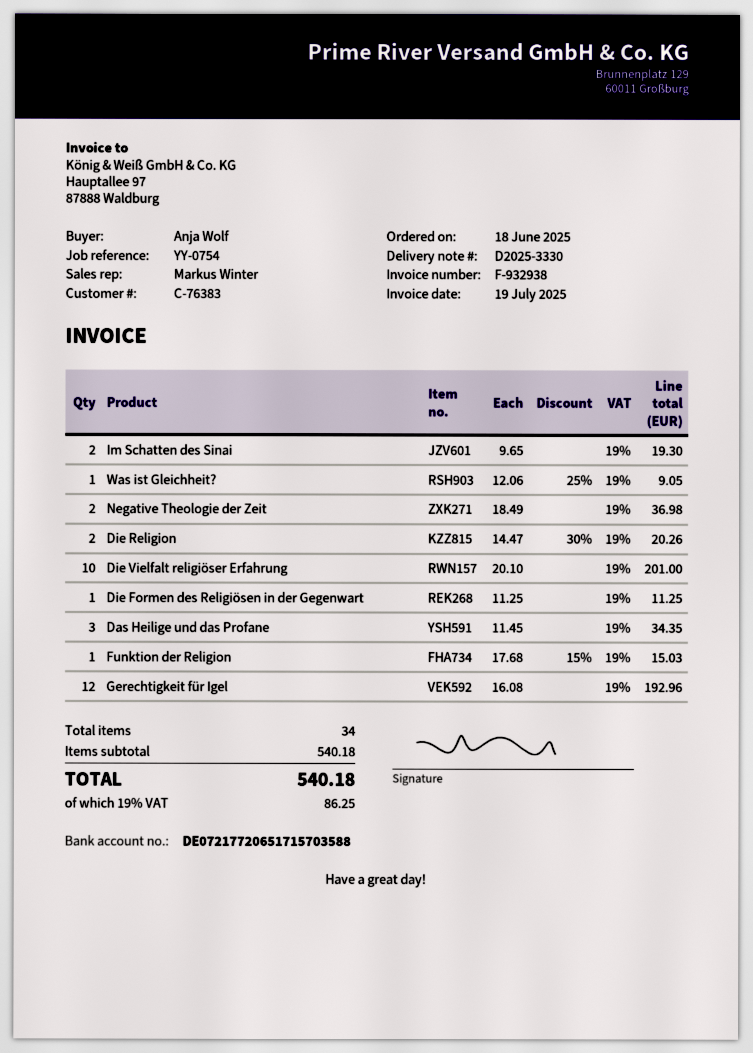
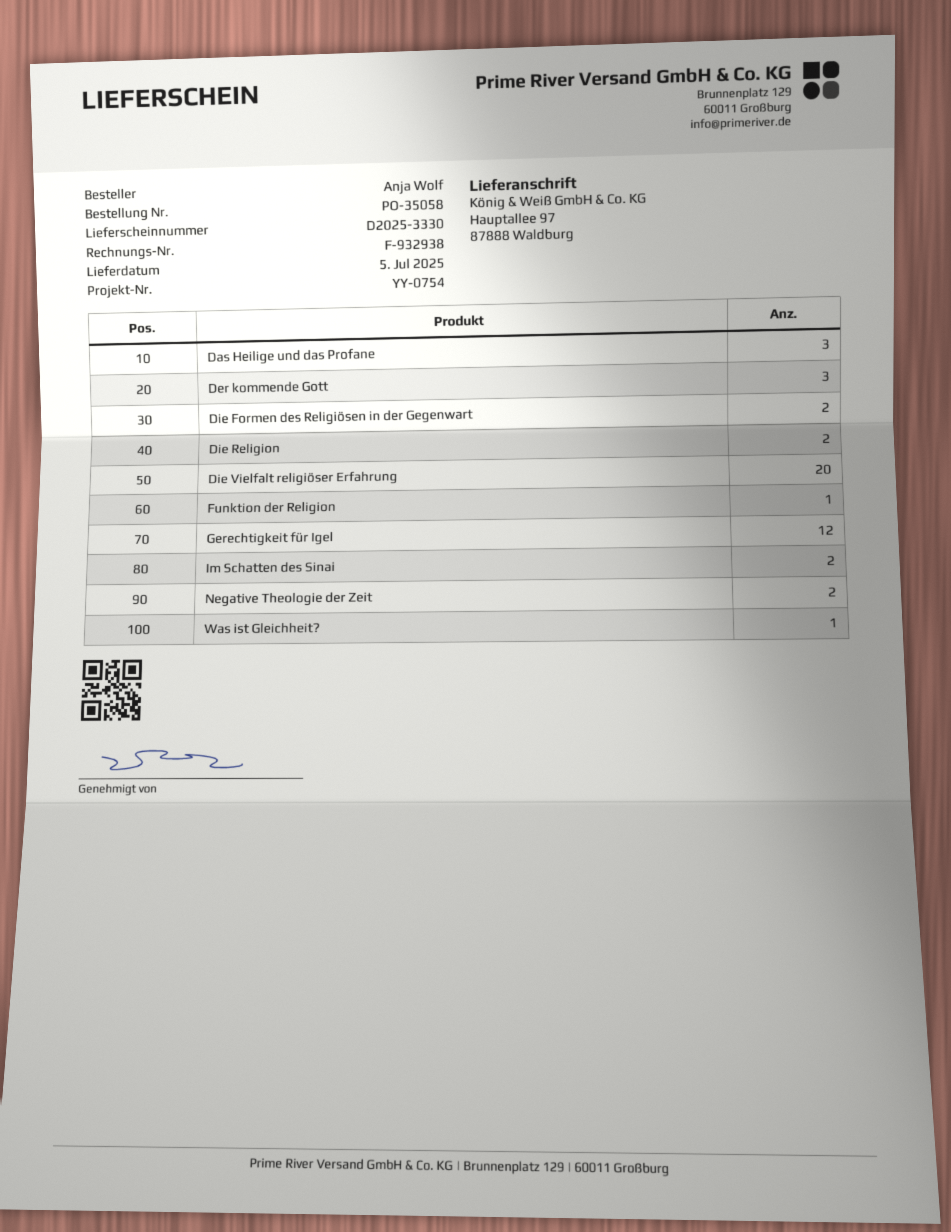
Die Vielfalt religiöser Erfahrung: 10 -> 20
Die Formen des Religiösen in der Gegenwart: 1 -> 2
Der kommende Gott: none -> 3

